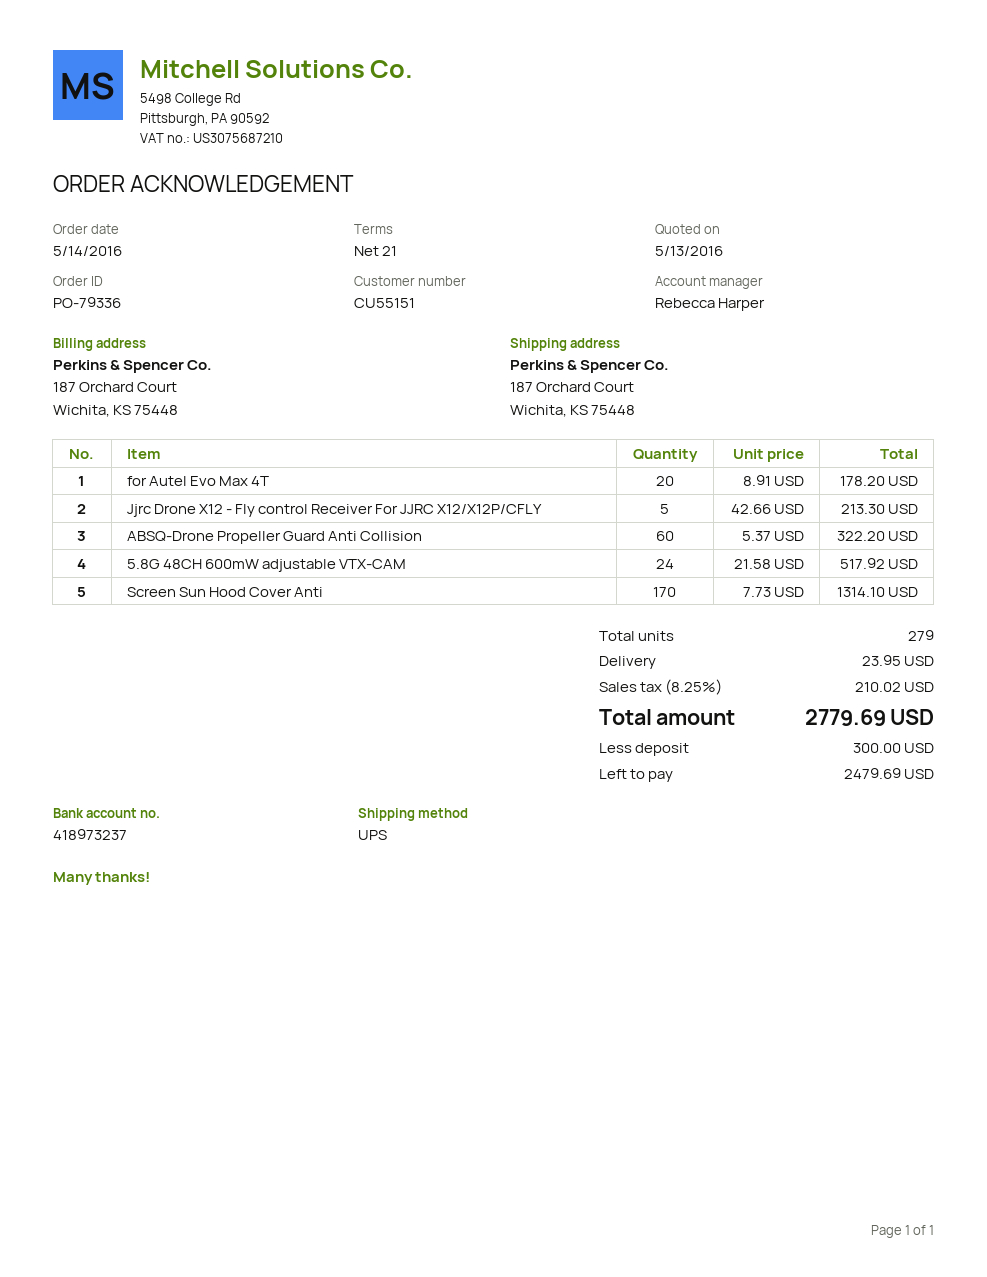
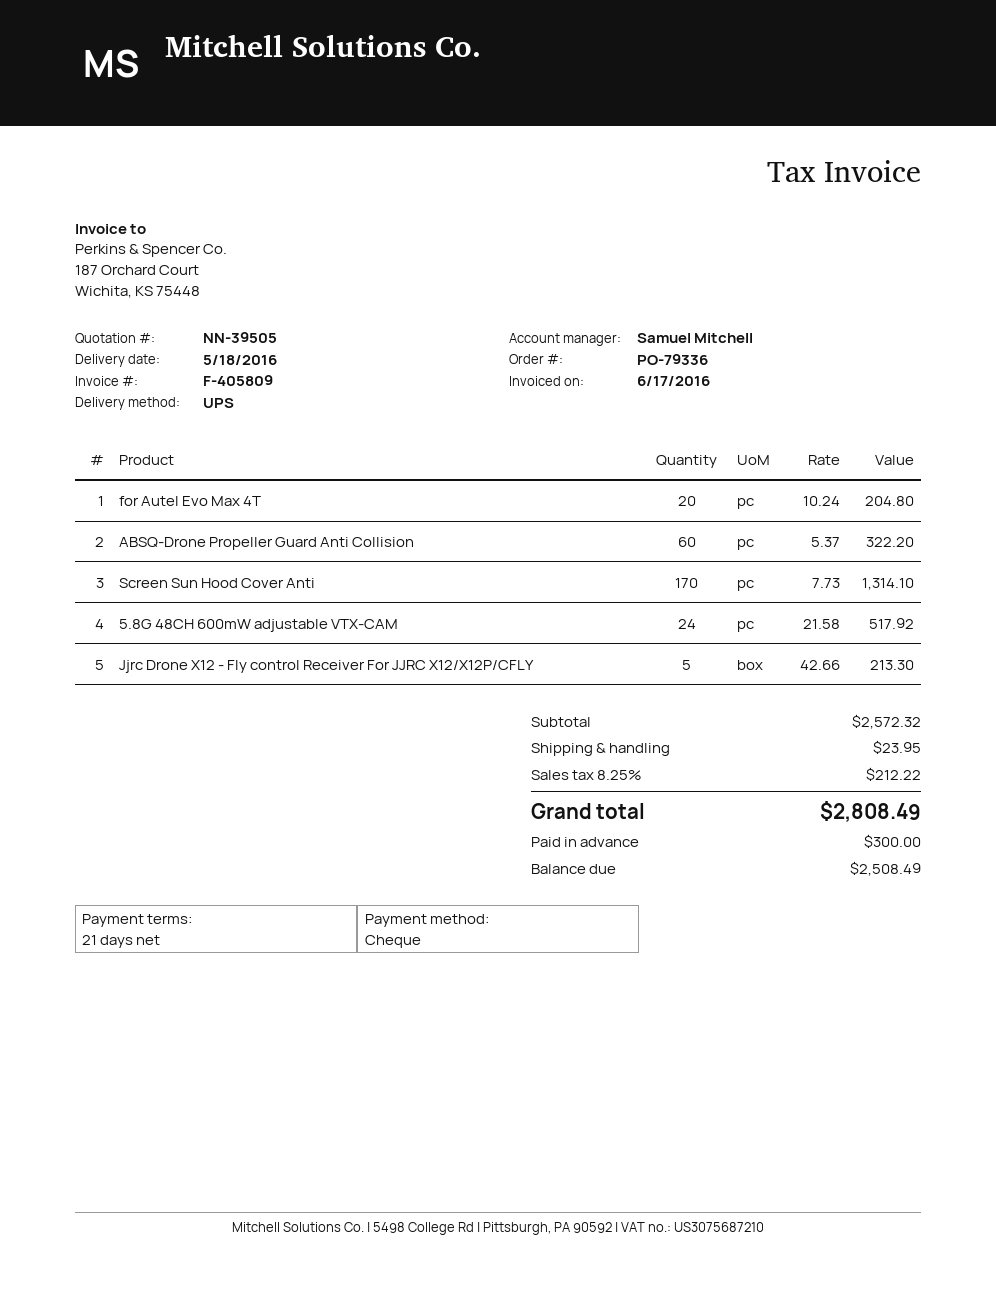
sales rep: Rebecca Harper -> Samuel Mitchell
for Autel Evo Max 4T: 20 x 8.91 = 178.20 -> 20 x 10.24 = 204.80
tax: 8.25% = 210.02 -> 8.25% = 212.22
total: 2779.69 -> 2808.49
balance: 2479.69 -> 2508.49

